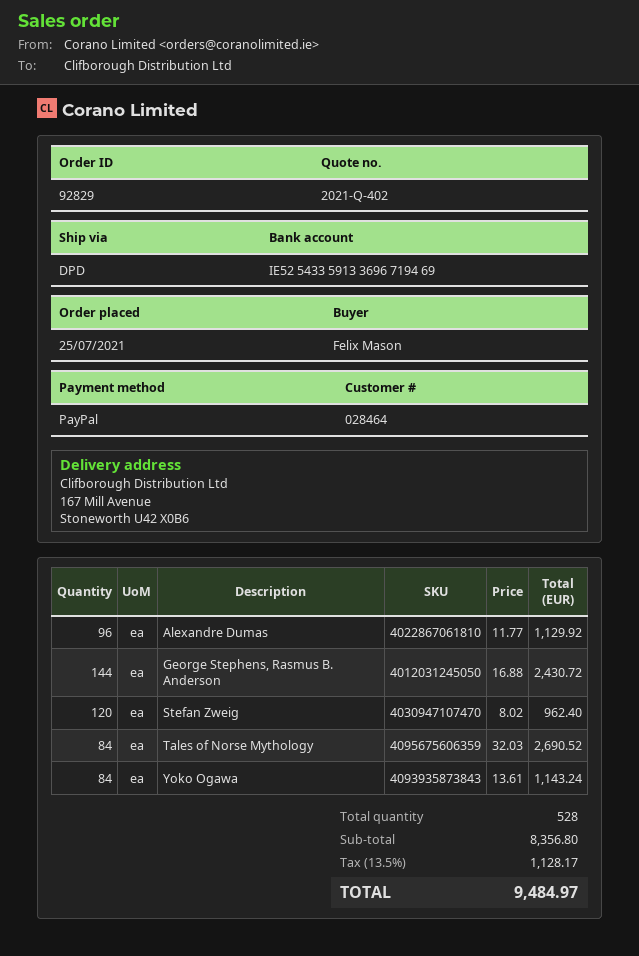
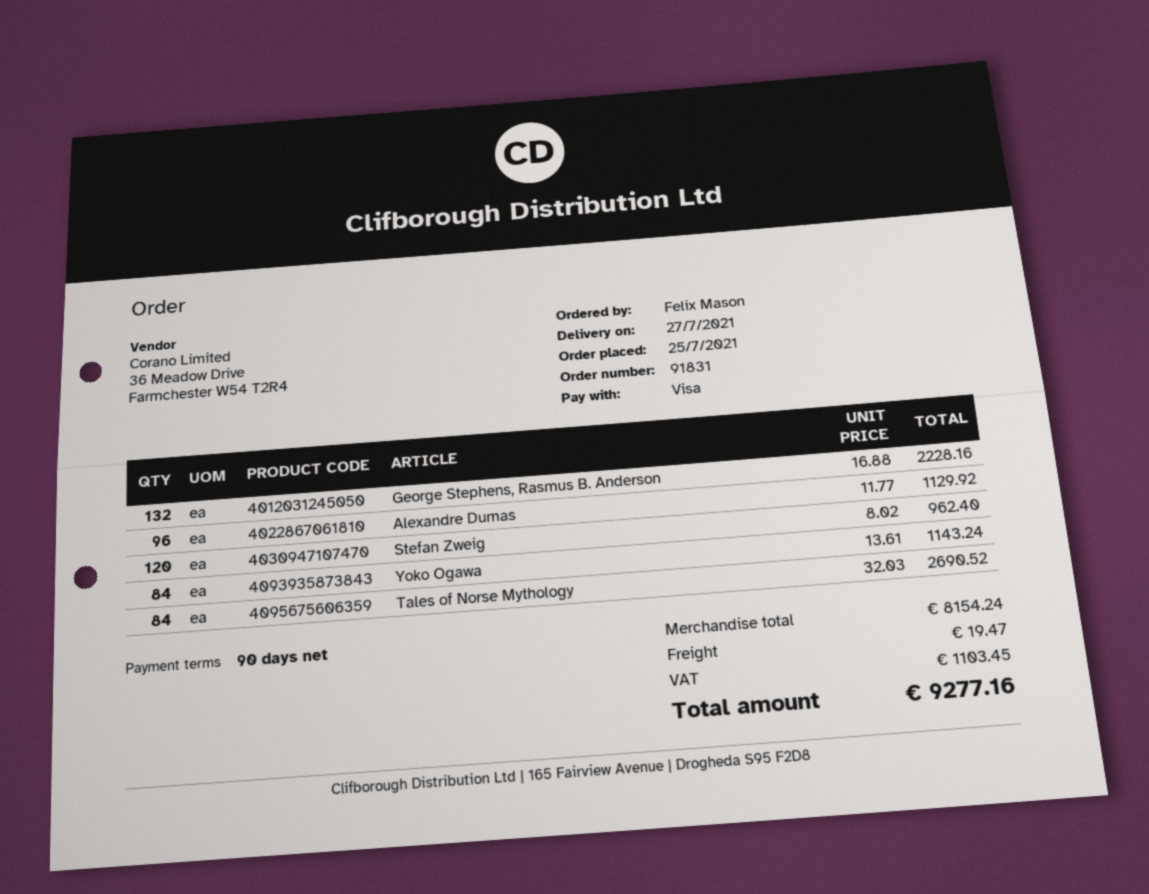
order number: 92829 -> 91831
payment method: PayPal -> Visa
George Stephens, Rasmus B. Anderson: 144 x 16.88 = 2430.72 -> 132 x 16.88 = 2228.16
subtotal: 8356.80 -> 8154.24
shipping: none -> 19.47
tax: 1128.17 -> 1103.45
total: 9484.97 -> 9277.16

